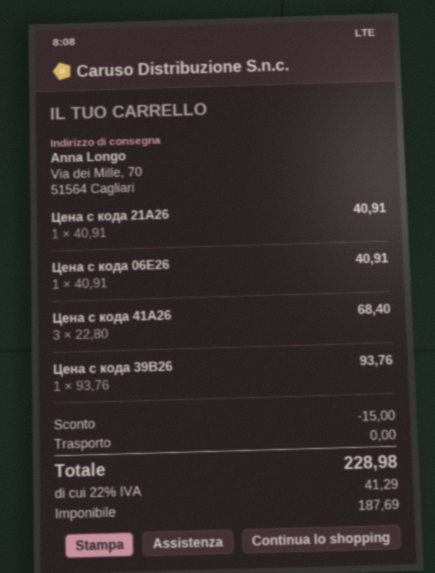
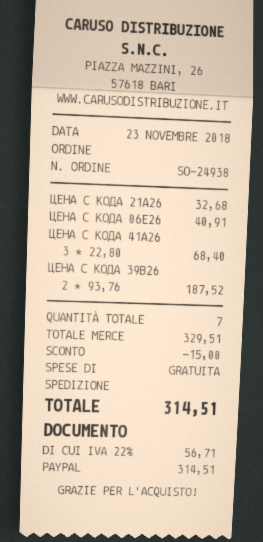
Цена с кода 21A26: 1 x 40.91 = 40.91 -> 1 x 32.68 = 32.68
Цена с кода 39B26: 1 x 93.76 = 93.76 -> 2 x 93.76 = 187.52
tax: 22% = 41.29 -> 22% = 56.71
total: 228.98 -> 314.51

